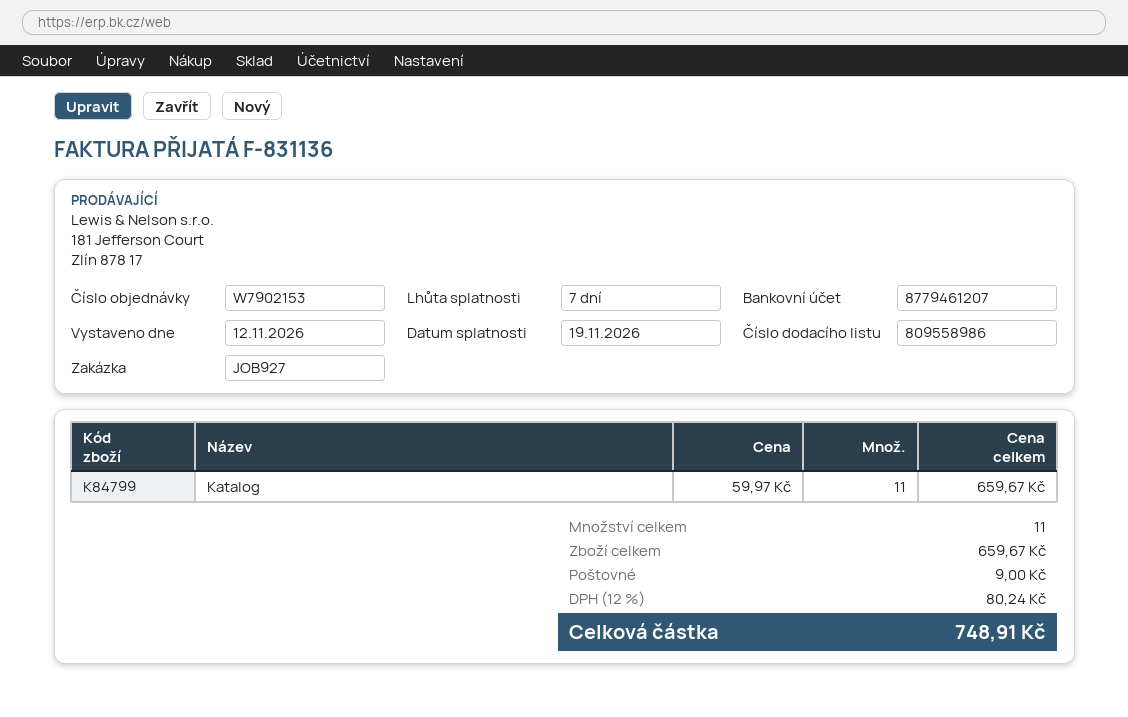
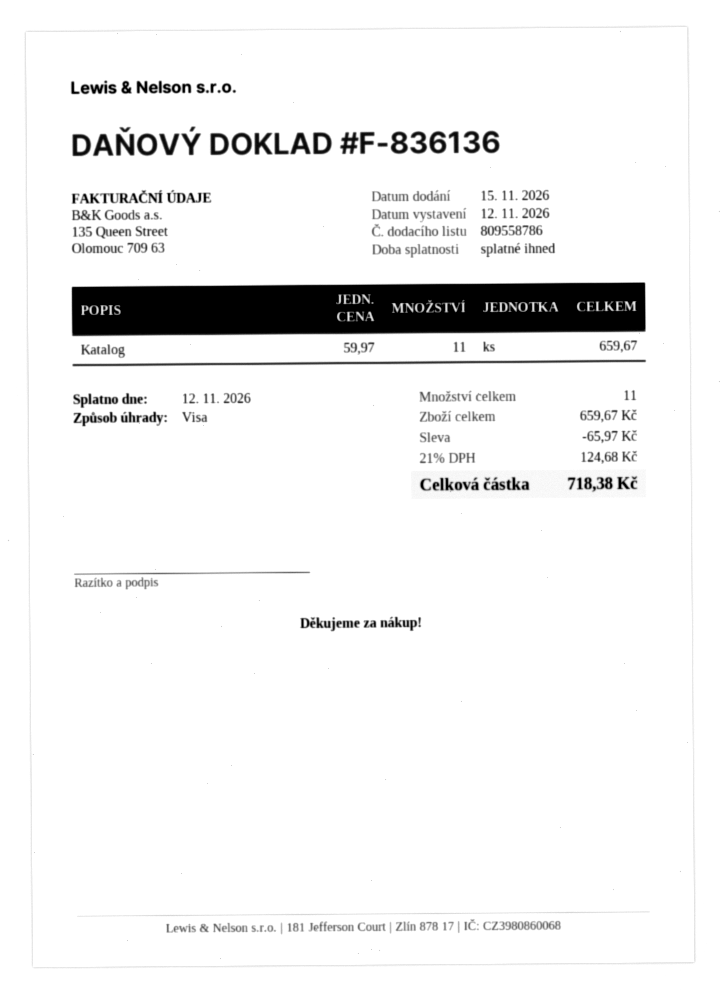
delivery note number: 809558986 -> 809558786
invoice number: F-831136 -> F-836136
payment terms: 7 days -> on receipt
due date: 2026-11-19 -> 2026-11-12
discount: none -> 65.97
shipping: 9.00 -> none
tax: 12% = 80.24 -> 21% = 124.68
total: 748.91 -> 718.38

